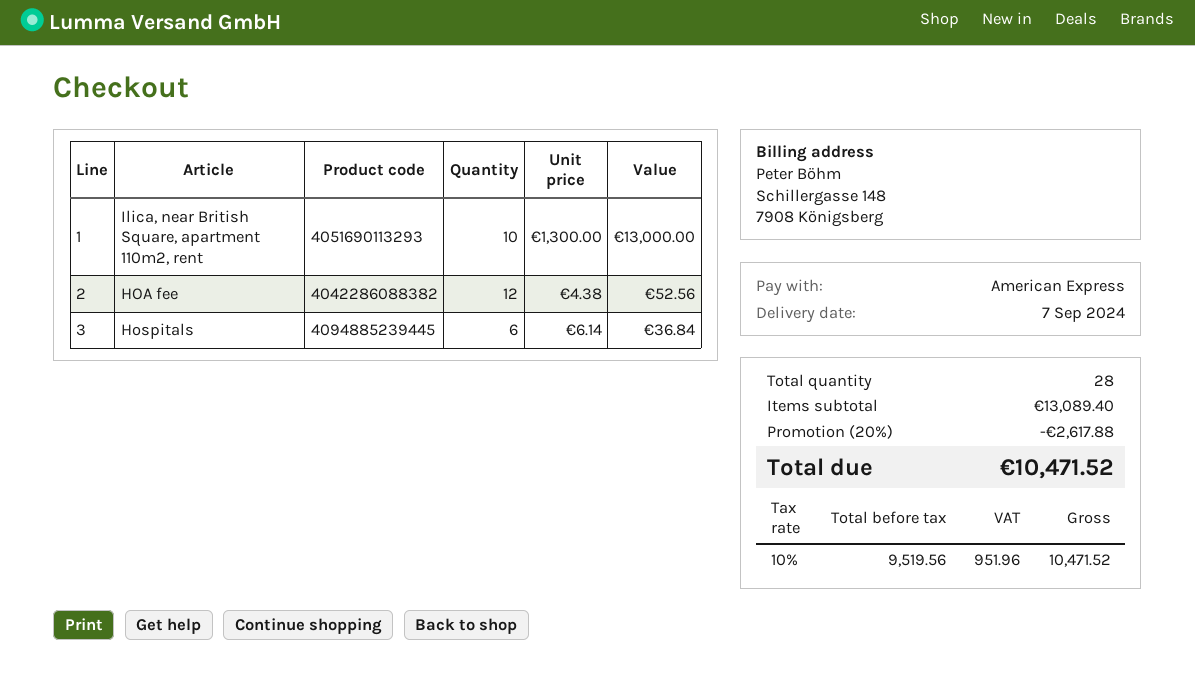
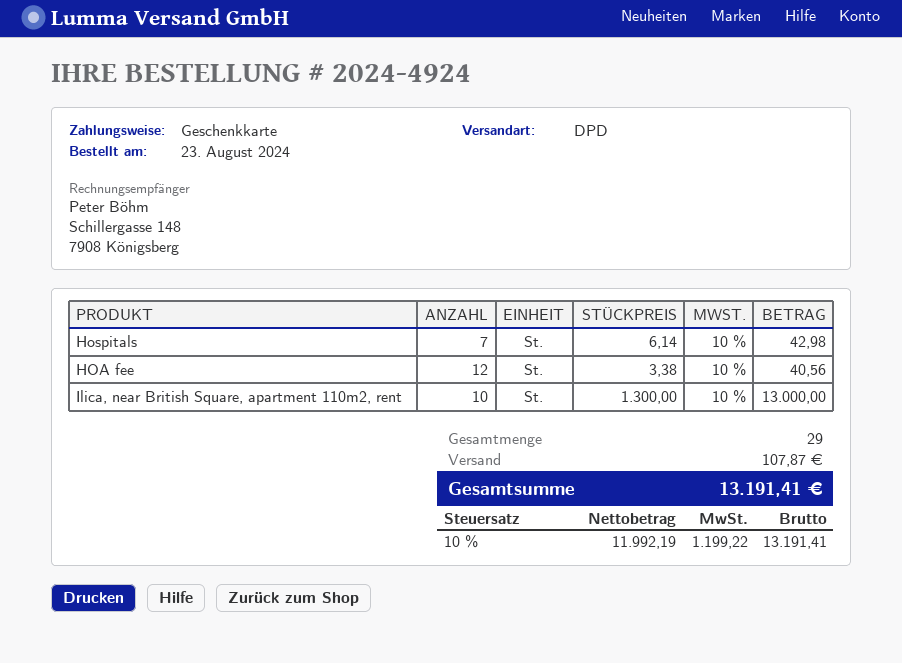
payment method: American Express -> gift card
HOA fee: 12 x 4.38 = 52.56 -> 12 x 3.38 = 40.56
Hospitals: 6 x 6.14 = 36.84 -> 7 x 6.14 = 42.98
total quantity: 28 -> 29
discount: 20% = 2617.88 -> none
shipping: none -> 107.87
net: 9519.56 -> 11992.19
tax: 10% = 951.96 -> 10% = 1199.22
total: 10471.52 -> 13191.41

